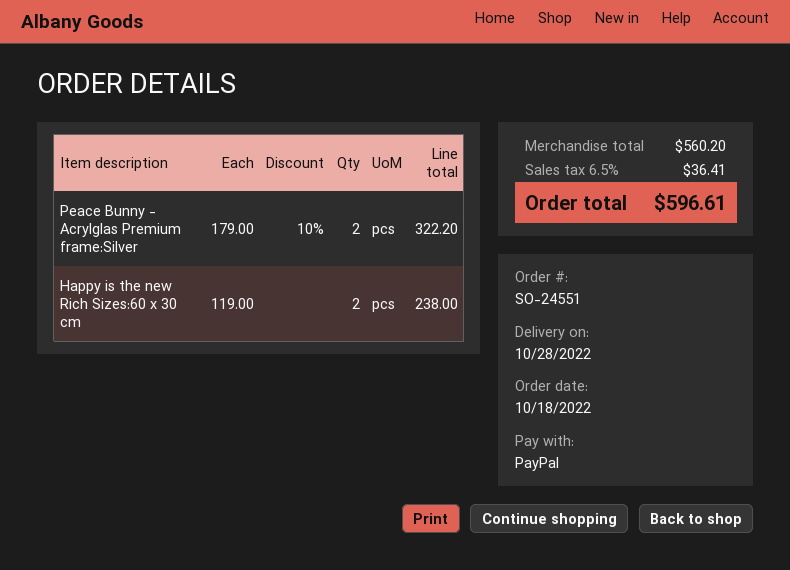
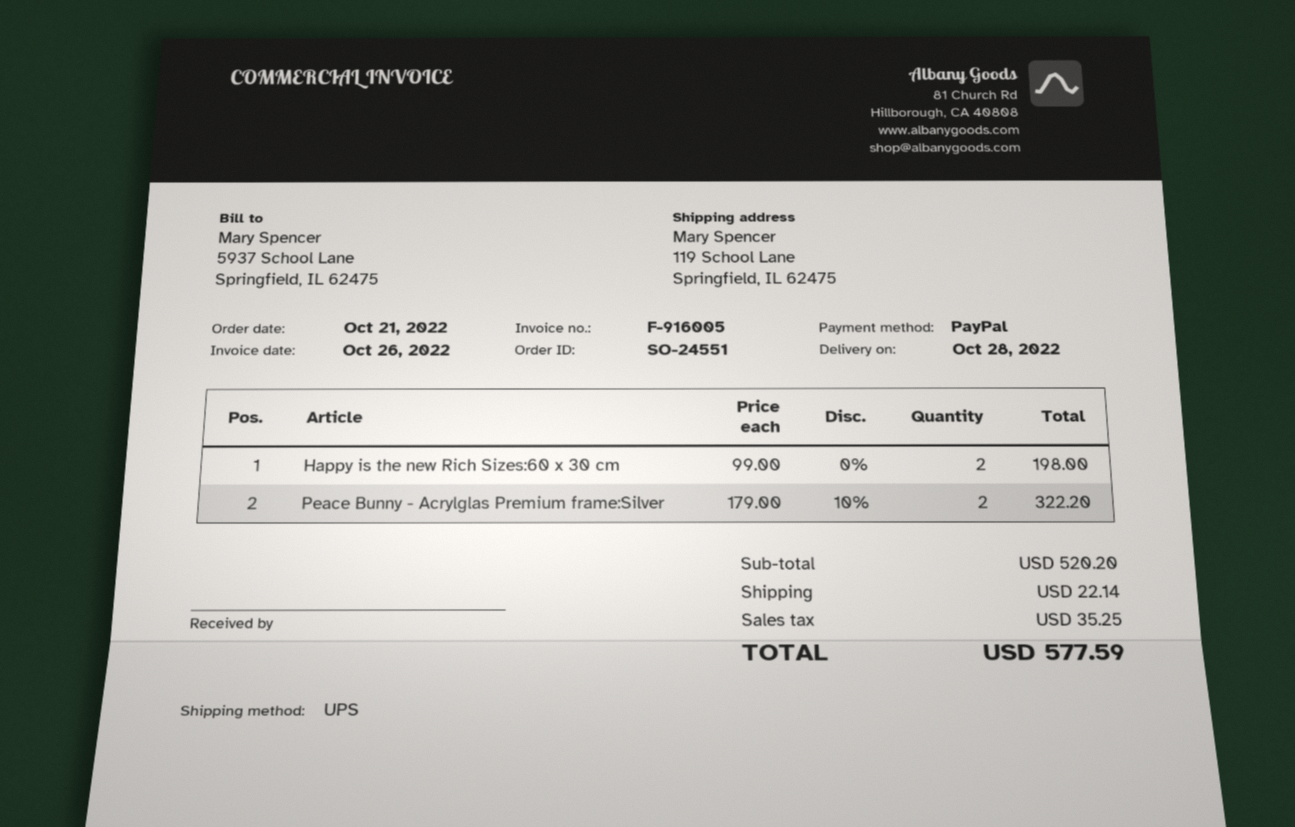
order date: 2022-10-18 -> 2022-10-21
Happy is the new Rich Sizes:60 x 30 cm: 2 x 119.00 = 238.00 -> 2 x 99.00 = 198.00
subtotal: 560.20 -> 520.20
shipping: none -> 22.14
tax: 36.41 -> 35.25
total: 596.61 -> 577.59

